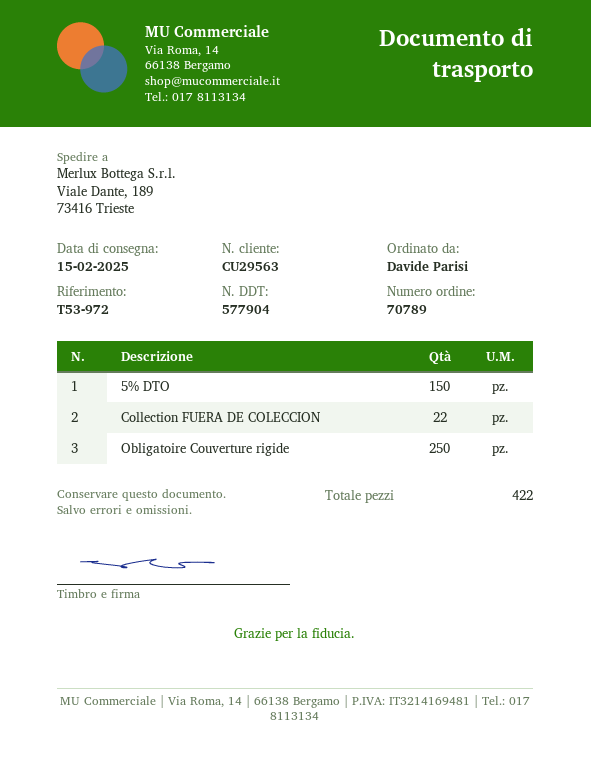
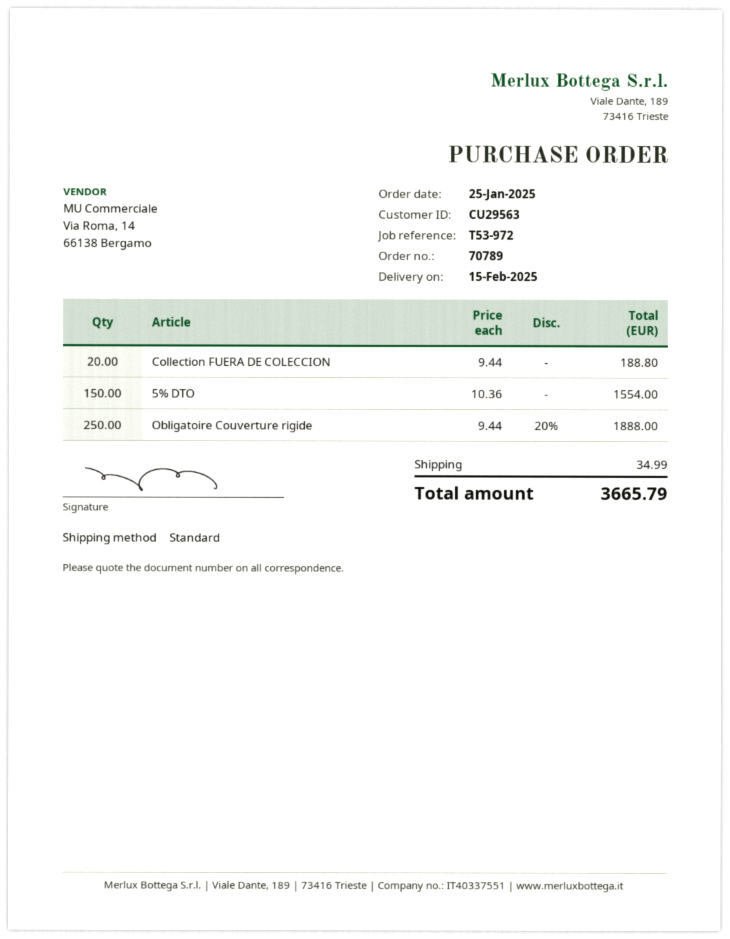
Collection FUERA DE COLECCION: 22 -> 20

